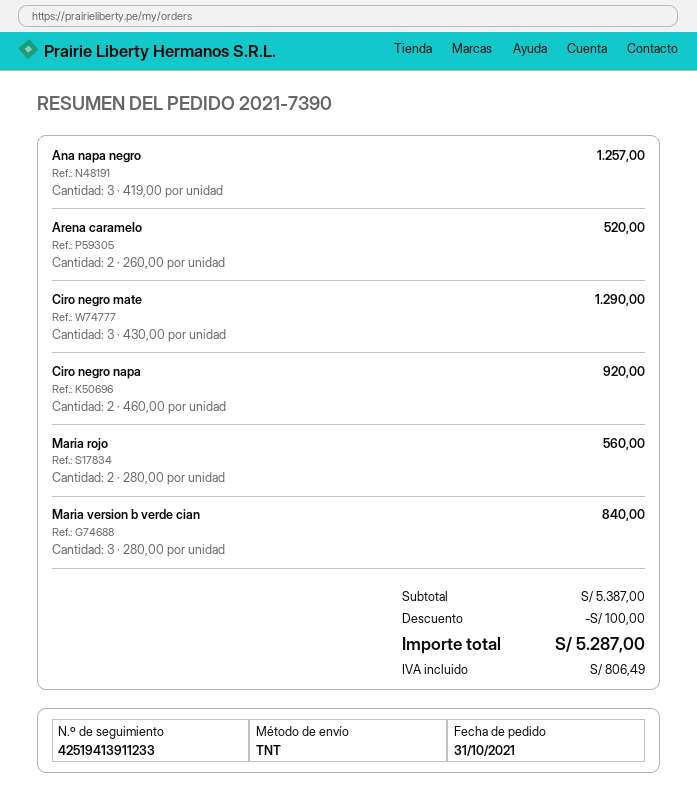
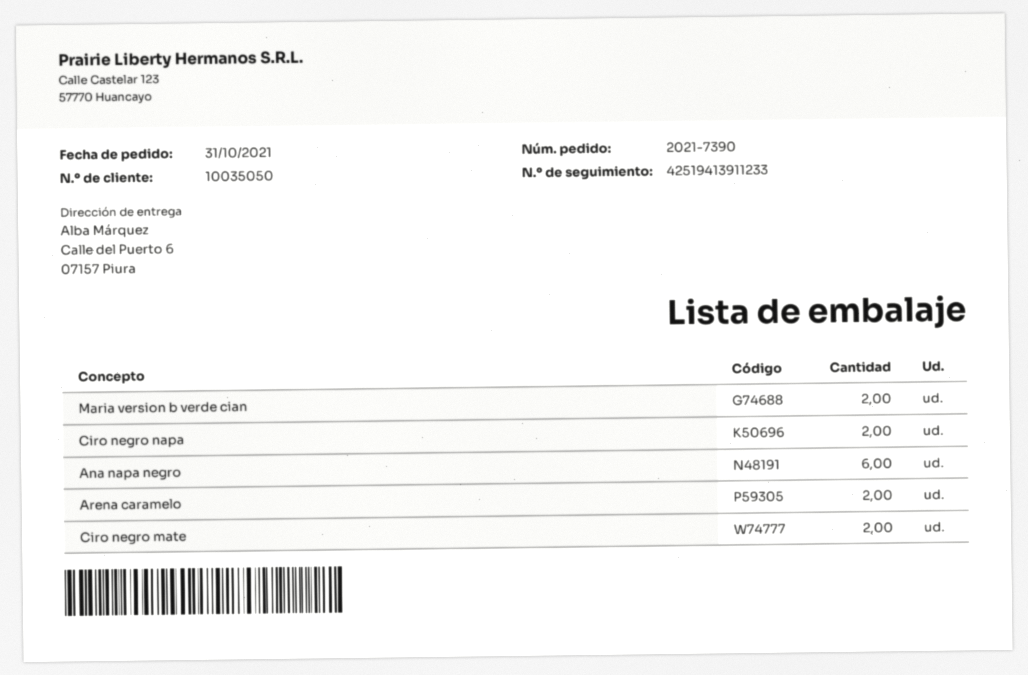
Ana napa negro: 3 -> 6
Ciro negro mate: 3 -> 2
Maria rojo: 2 -> none
Maria version b verde cian: 3 -> 2

